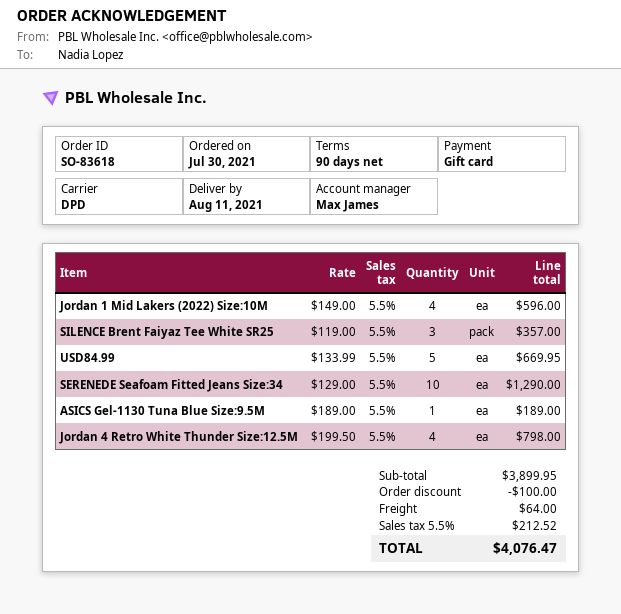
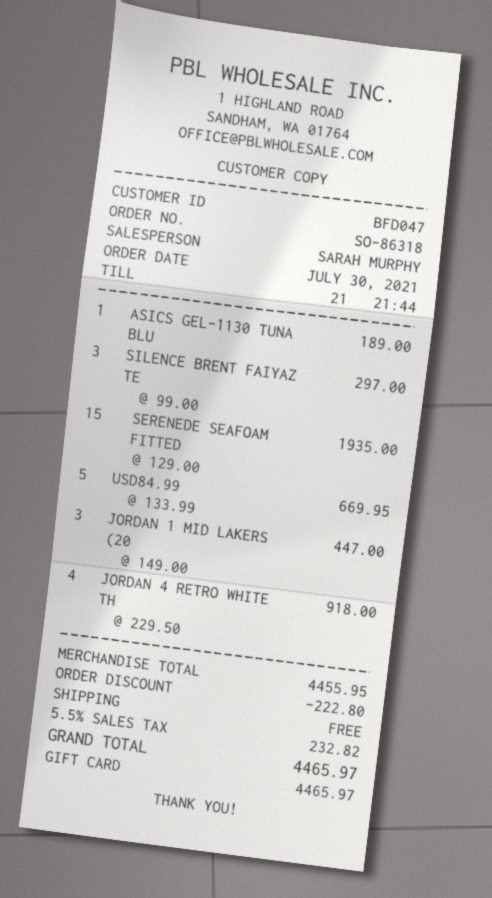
order number: SO-83618 -> SO-86318
sales rep: Max James -> SARAH MURPHY
Jordan 1 Mid Lakers (2022) Size:10M: 4 x 149.00 = 596.00 -> 3 x 149.00 = 447.00
SILENCE Brent Faiyaz Tee White SR25: 3 x 119.00 = 357.00 -> 3 x 99.00 = 297.00
SERENEDE Seafoam Fitted Jeans Size:34: 10 x 129.00 = 1290.00 -> 15 x 129.00 = 1935.00
Jordan 4 Retro White Thunder Size:12.5M: 4 x 199.50 = 798.00 -> 4 x 229.50 = 918.00
subtotal: 3899.95 -> 4455.95
discount: 100.00 -> 222.80
shipping: 64.00 -> 0.00
tax: 5.5% = 212.52 -> 5.5% = 232.82
total: 4076.47 -> 4465.97

